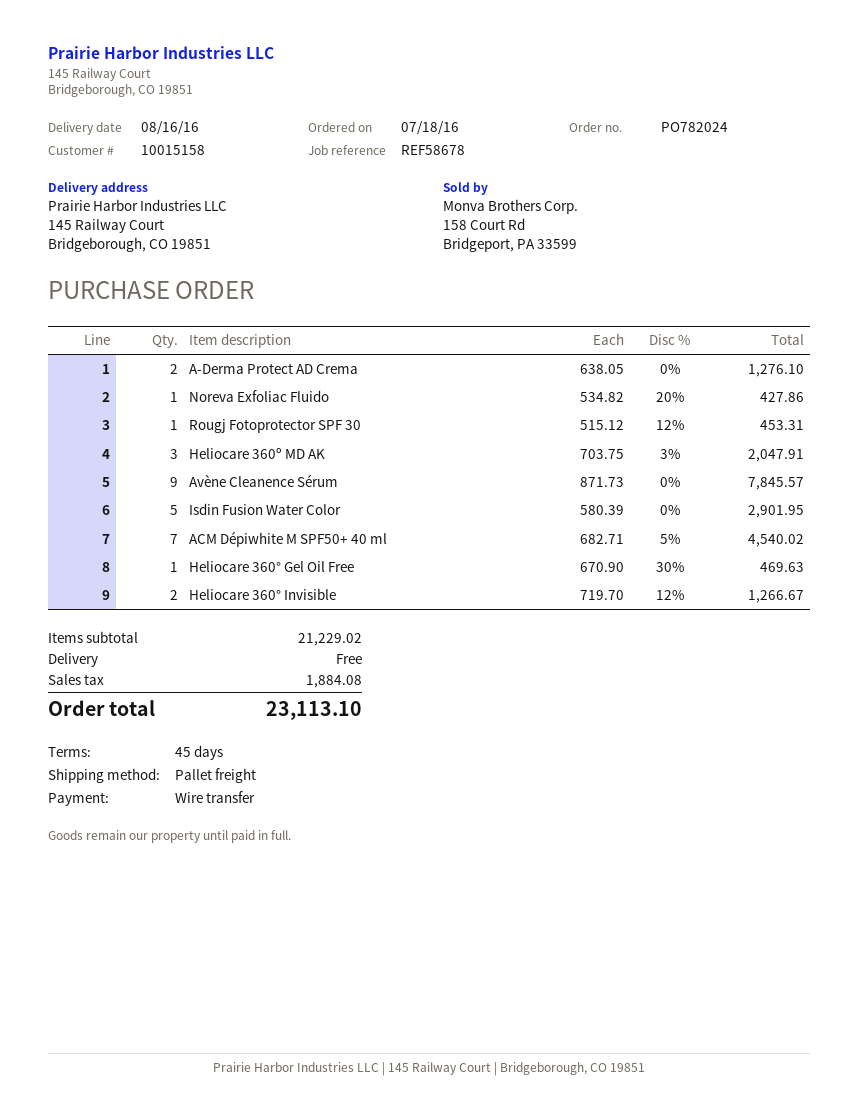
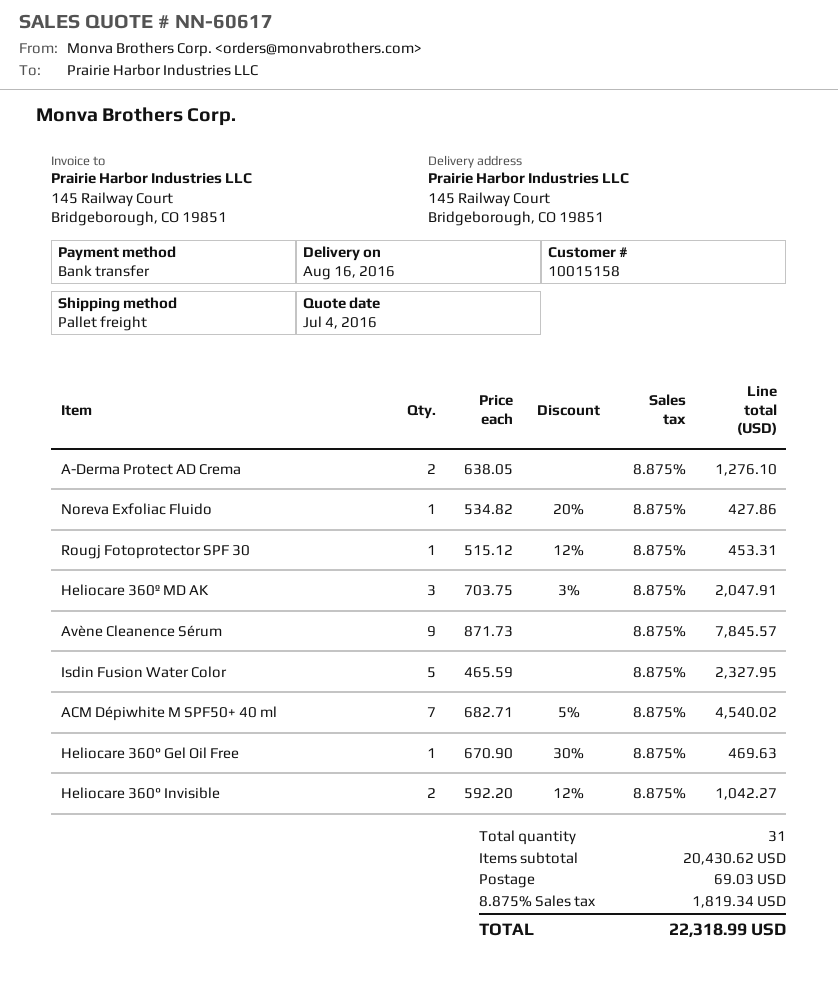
Isdin Fusion Water Color: 5 x 580.39 = 2901.95 -> 5 x 465.59 = 2327.95
Heliocare 360° Invisible: 2 x 719.70 - 12% = 1266.67 -> 2 x 592.20 - 12% = 1042.27
subtotal: 21229.02 -> 20430.62
shipping: 0.00 -> 69.03
tax: 1884.08 -> 1819.34
total: 23113.10 -> 22318.99

